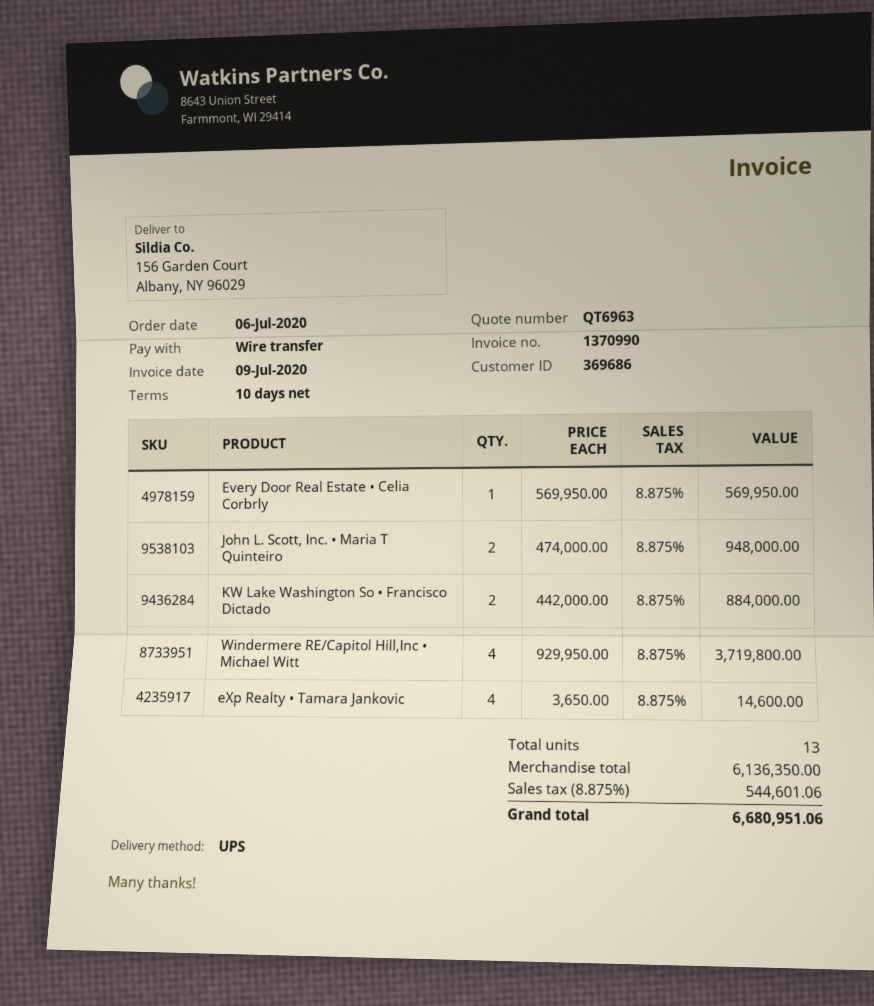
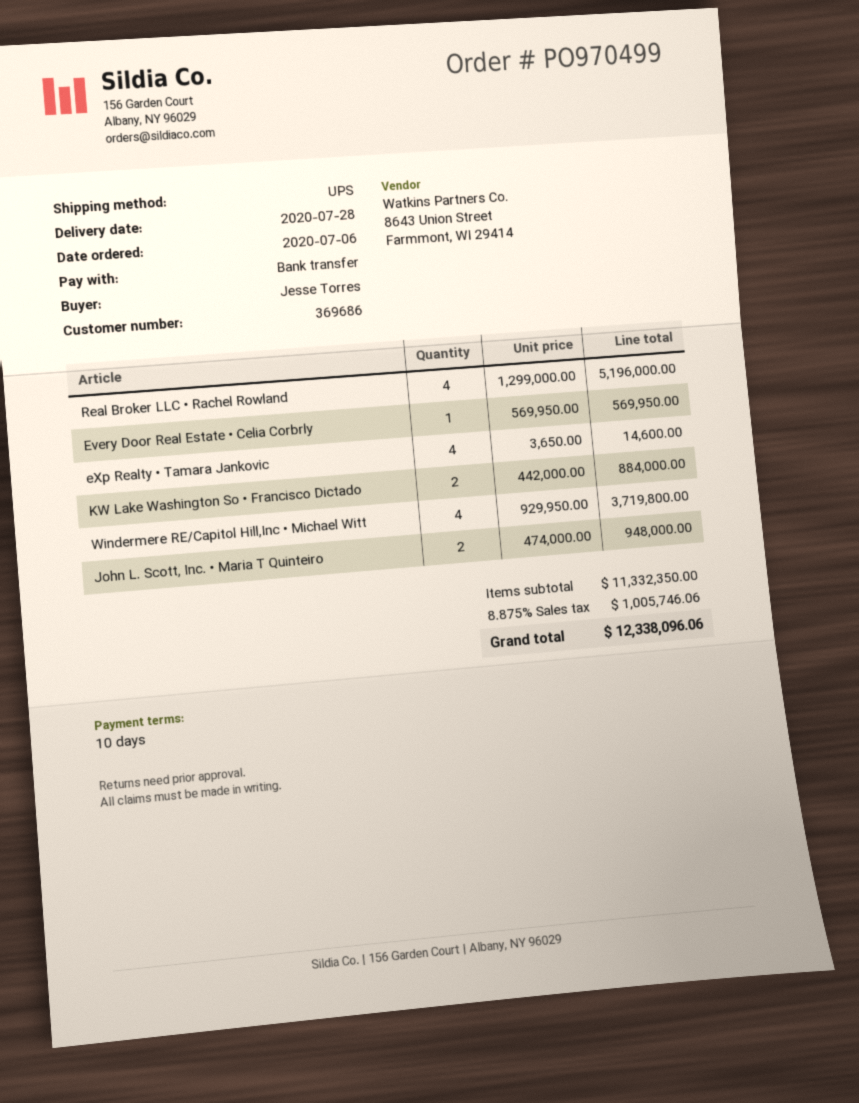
Real Broker LLC • Rachel Rowland: none -> 4 x 1299000.00 = 5196000.00
subtotal: 6136350.00 -> 11332350.00
tax: 8.875% = 544601.06 -> 8.875% = 1005746.06
total: 6680951.06 -> 12338096.06

